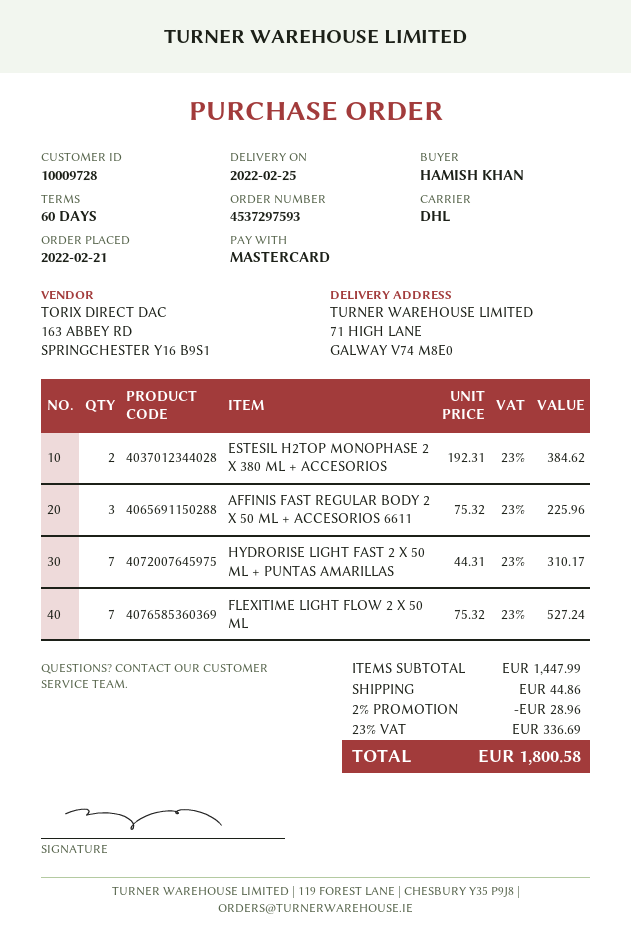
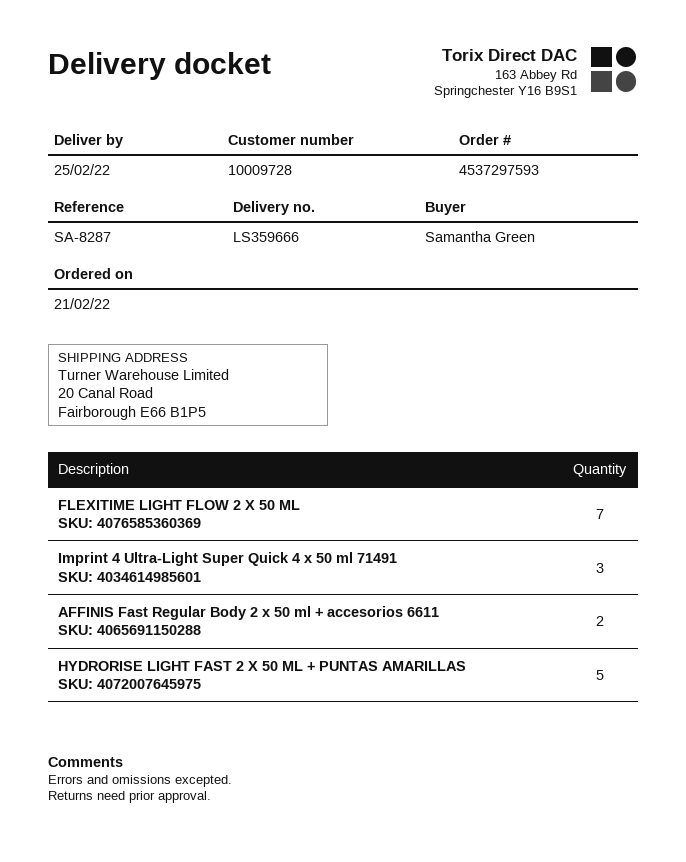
ordered by: HAMISH KHAN -> Samantha Green
ship to: 71 HIGH LANE, GALWAY V74 M8E0 -> 20 Canal Road, Fairborough E66 B1P5
ESTESIL H2TOP MONOPHASE 2 X 380 ML + ACCESORIOS: 2 -> none
AFFINIS FAST REGULAR BODY 2 X 50 ML + ACCESORIOS 6611: 3 -> 2
HYDRORISE LIGHT FAST 2 X 50 ML + PUNTAS AMARILLAS: 7 -> 5
Imprint 4 Ultra-Light Super Quick 4 x 50 ml 71491: none -> 3

